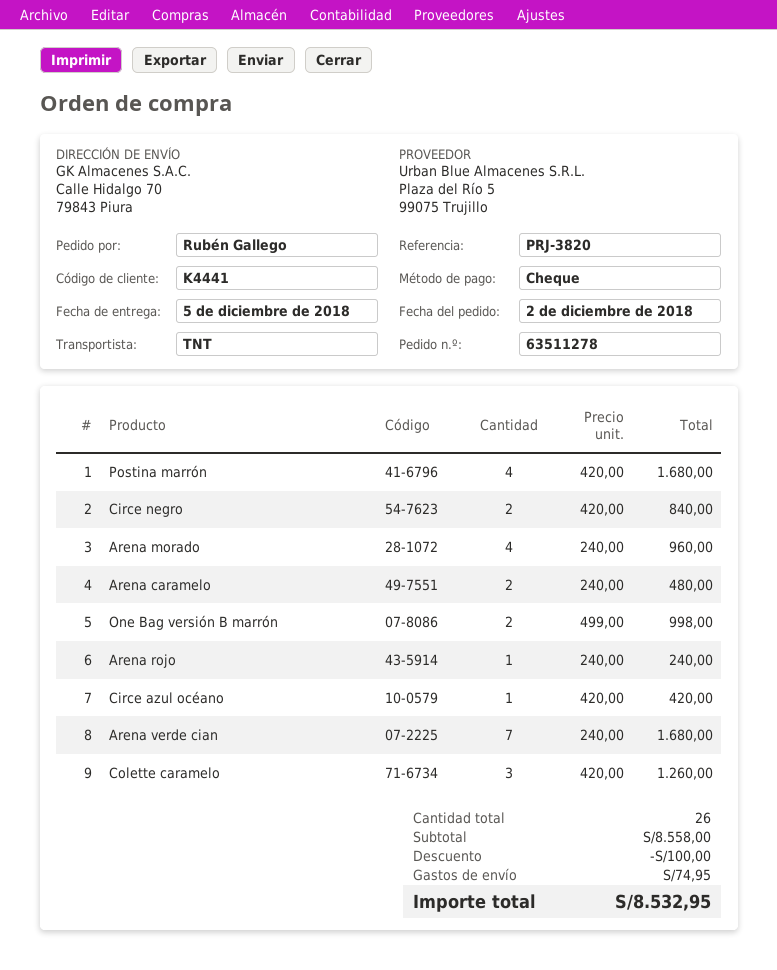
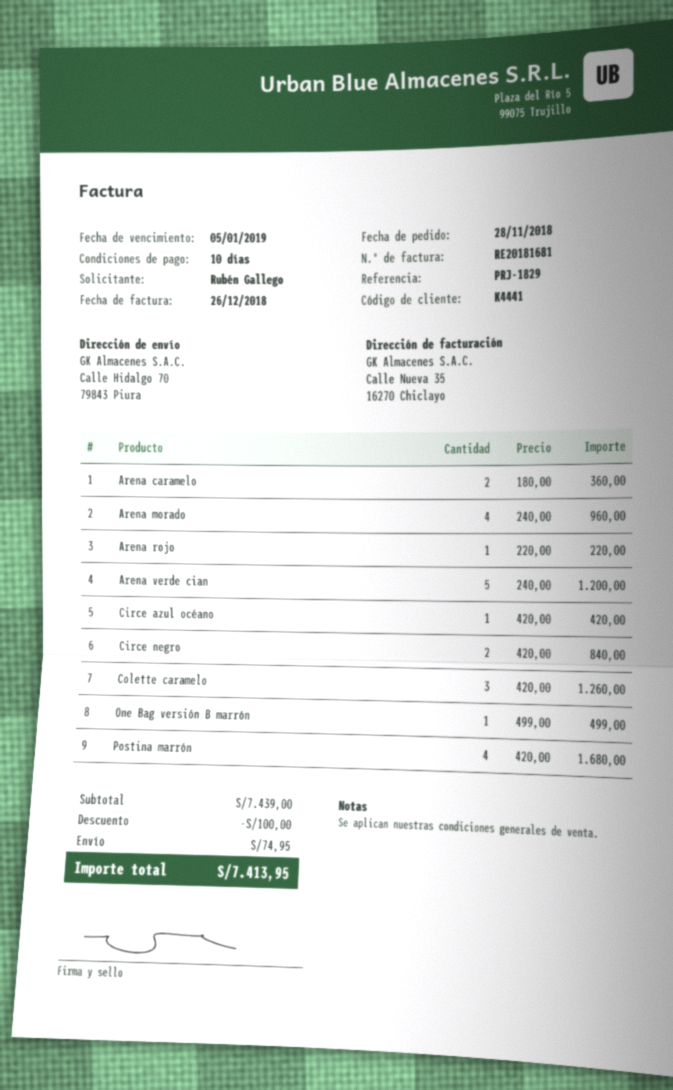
order date: 2018-12-02 -> 2018-11-28
reference: PRJ-3820 -> PRJ-1829
Arena caramelo: 2 x 240.00 = 480.00 -> 2 x 180.00 = 360.00
One Bag versión B marrón: 2 x 499.00 = 998.00 -> 1 x 499.00 = 499.00
Arena rojo: 1 x 240.00 = 240.00 -> 1 x 220.00 = 220.00
Arena verde cian: 7 x 240.00 = 1680.00 -> 5 x 240.00 = 1200.00
subtotal: 8558.00 -> 7439.00
total: 8532.95 -> 7413.95

